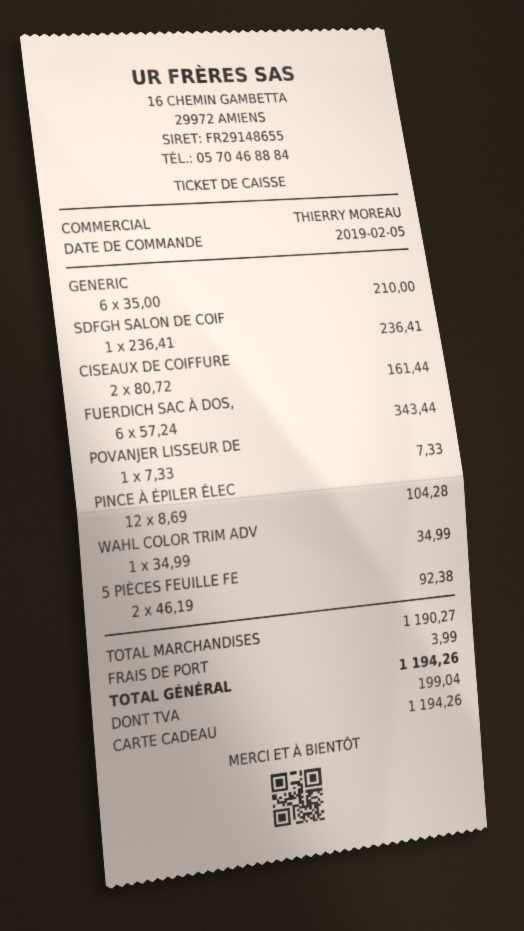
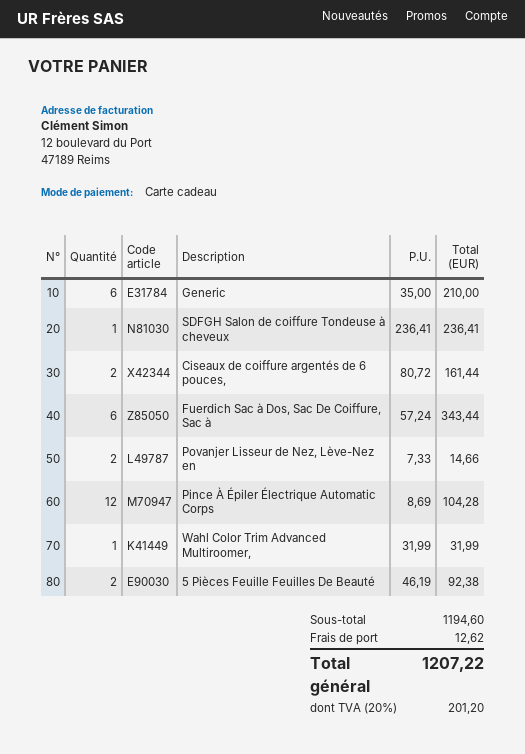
POVANJER LISSEUR DE: 1 x 7.33 = 7.33 -> 2 x 7.33 = 14.66
WAHL COLOR TRIM ADV: 1 x 34.99 = 34.99 -> 1 x 31.99 = 31.99
subtotal: 1190.27 -> 1194.60
shipping: 3.99 -> 12.62
tax: 199.04 -> 201.20
total: 1194.26 -> 1207.22

